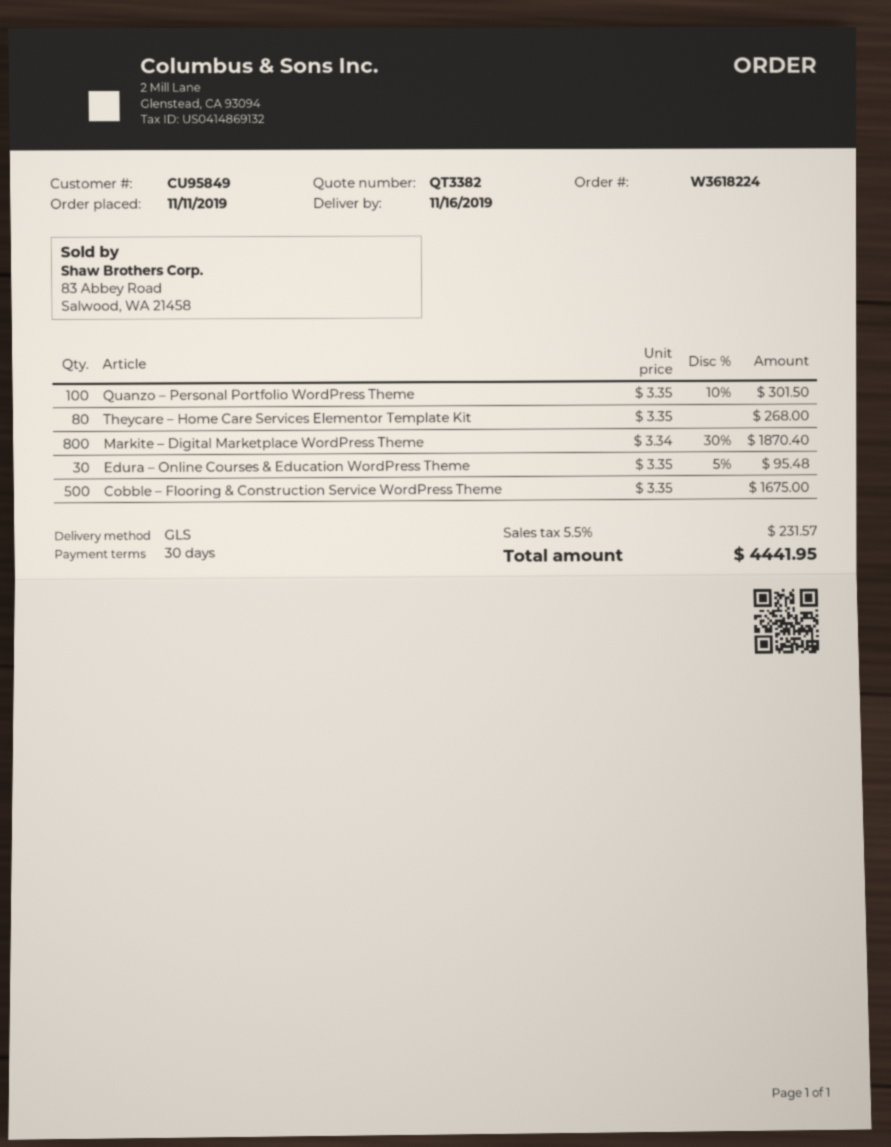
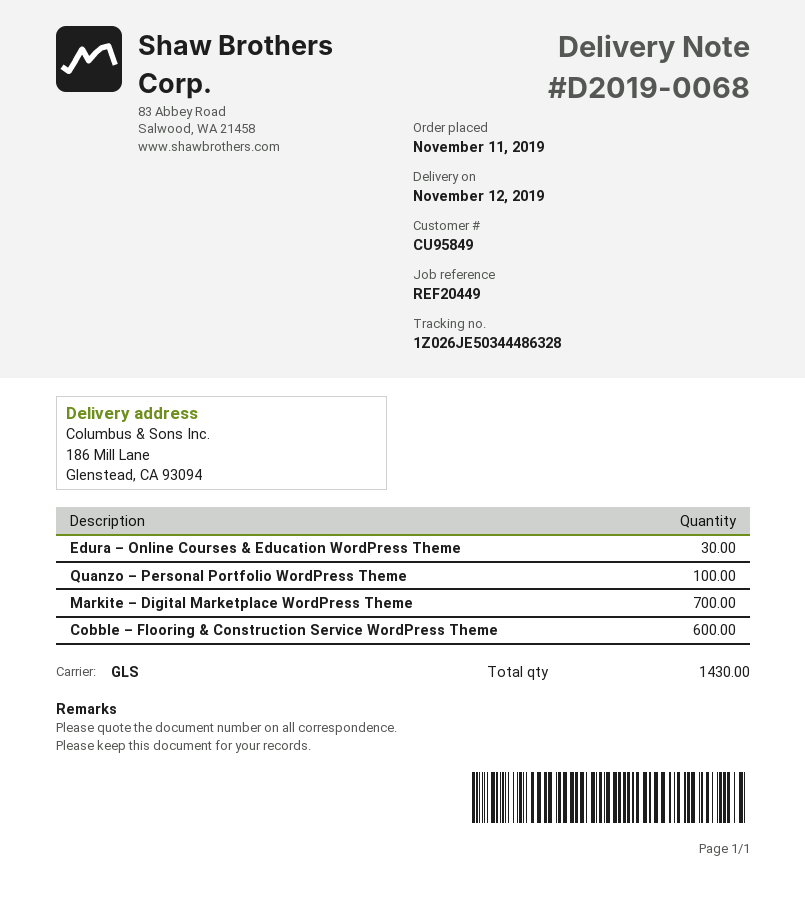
delivery date: 2019-11-16 -> 2019-11-12
Theycare – Home Care Services Elementor Template Kit: 80 -> none
Markite – Digital Marketplace WordPress Theme: 800 -> 700
Cobble – Flooring & Construction Service WordPress Theme: 500 -> 600

